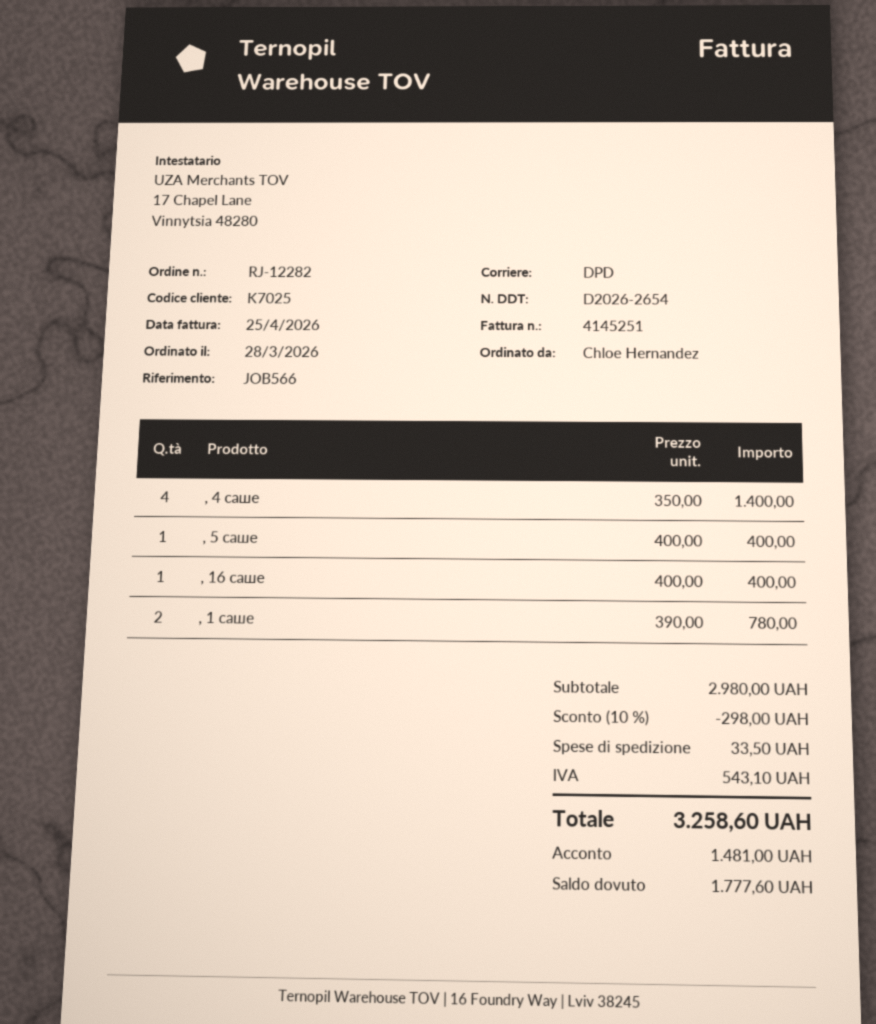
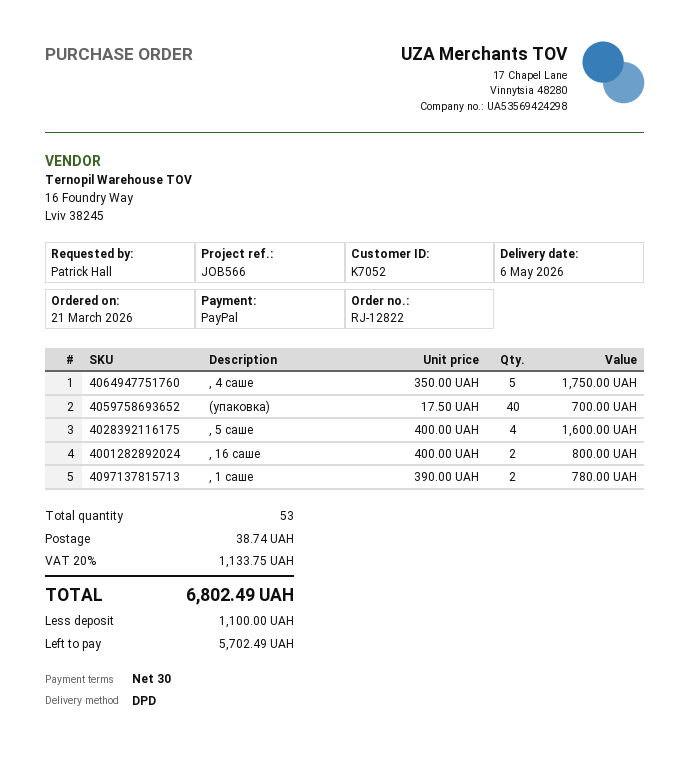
order number: RJ-12282 -> RJ-12822
order date: 2026-03-28 -> 2026-03-21
customer number: K7025 -> K7052
ordered by: Chloe Hernandez -> Patrick Hall
, 4 саше: 4 x 350.00 = 1400.00 -> 5 x 350.00 = 1750.00
, 5 саше: 1 x 400.00 = 400.00 -> 4 x 400.00 = 1600.00
, 16 саше: 1 x 400.00 = 400.00 -> 2 x 400.00 = 800.00
(упаковка): none -> 40 x 17.50 = 700.00
discount: 10% = 298.00 -> none
shipping: 33.50 -> 38.74
tax: 543.10 -> 1133.75
total: 3258.60 -> 6802.49
deposit: 1481.00 -> 1100.00
balance: 1777.60 -> 5702.49

